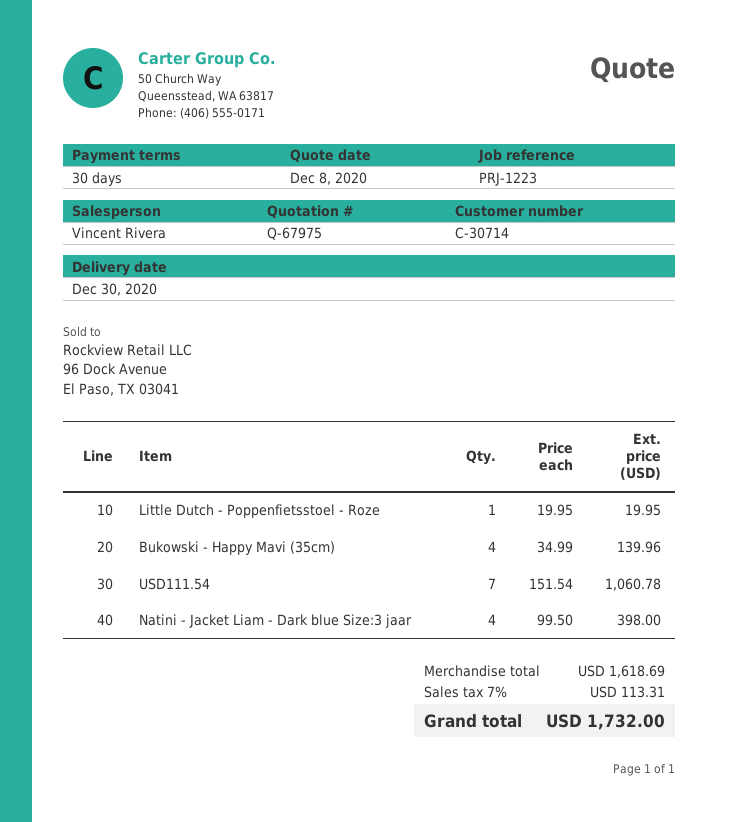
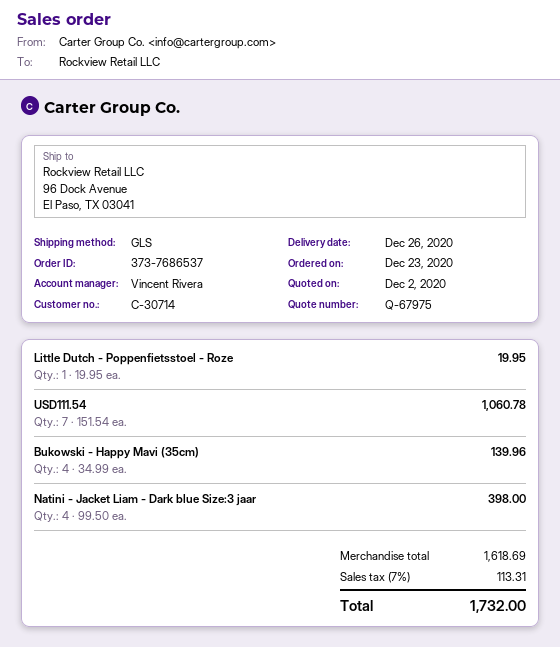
quote date: 2020-12-08 -> 2020-12-02
delivery date: 2020-12-30 -> 2020-12-26

